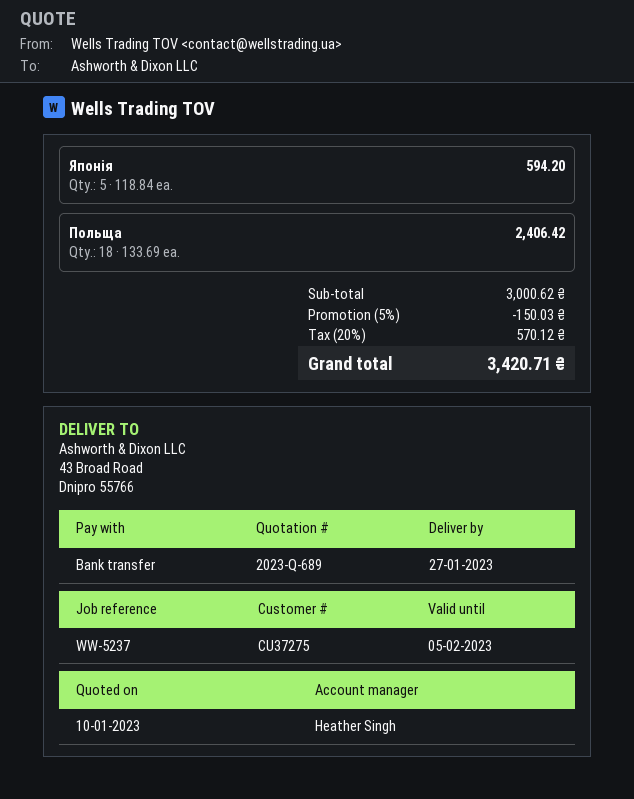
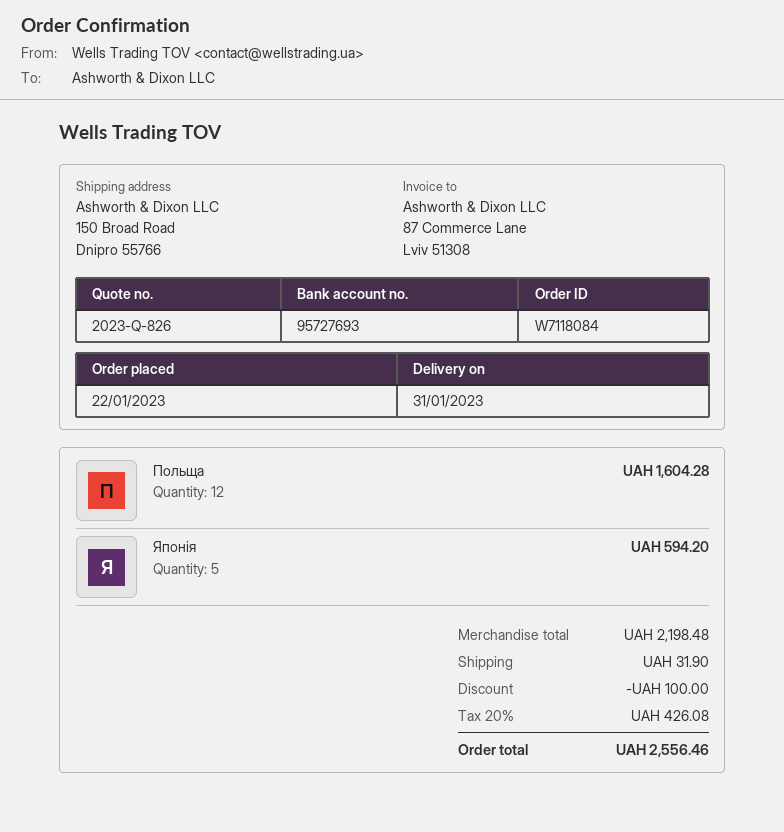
quote number: 2023-Q-689 -> 2023-Q-826
delivery date: 2023-01-27 -> 2023-01-31
ship to: 43 Broad Road, Dnipro 55766 -> 150 Broad Road, Dnipro 55766
Польща: 18 for 2406.42 -> 12 for 1604.28
subtotal: 3000.62 -> 2198.48
discount: 150.03 -> 100.00
shipping: none -> 31.90
tax: 20% = 570.12 -> 20% = 426.08
total: 3420.71 -> 2556.46

